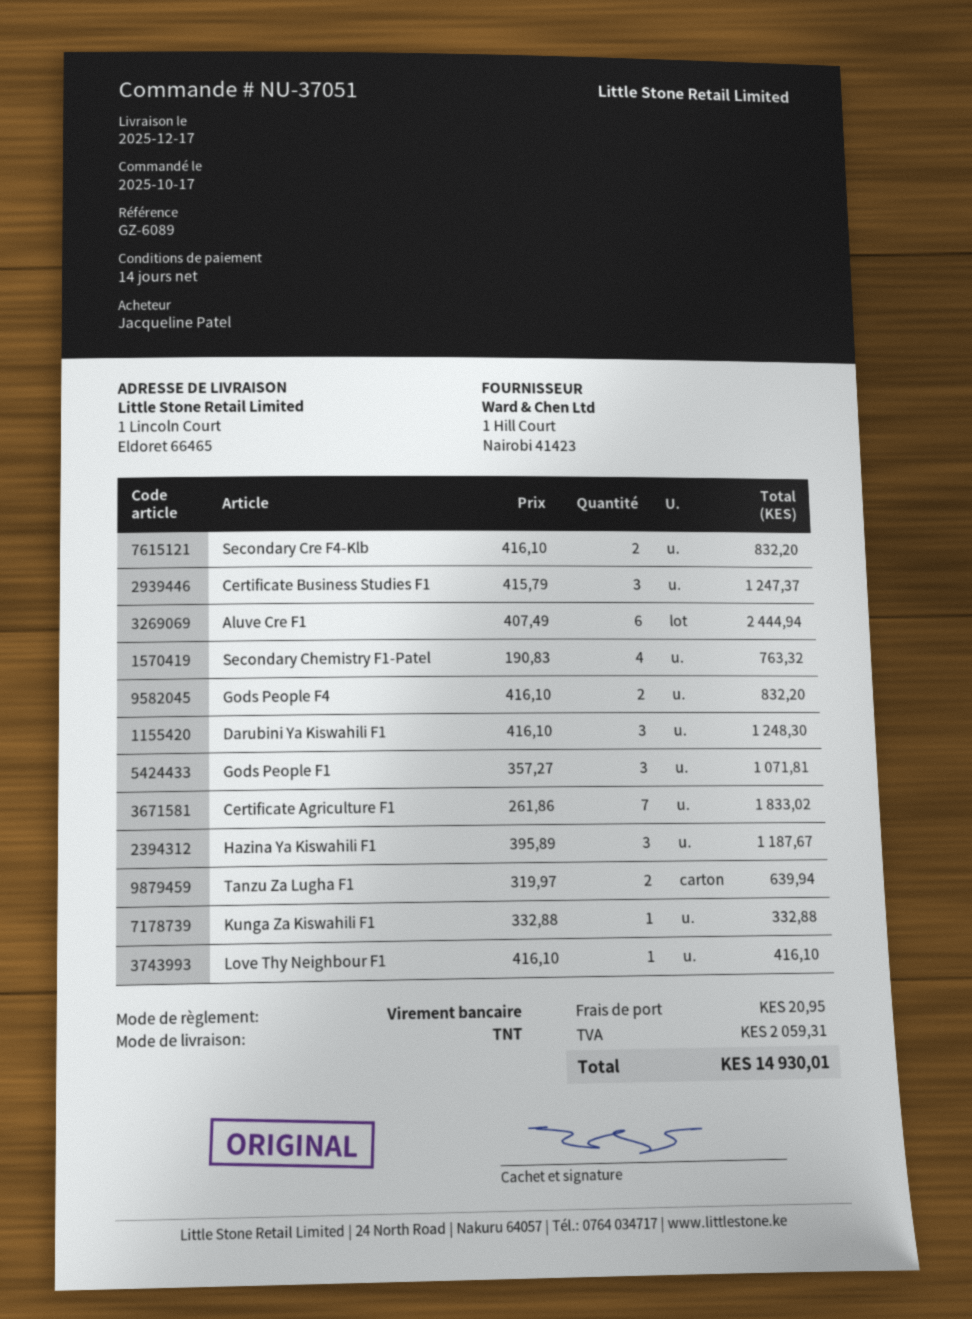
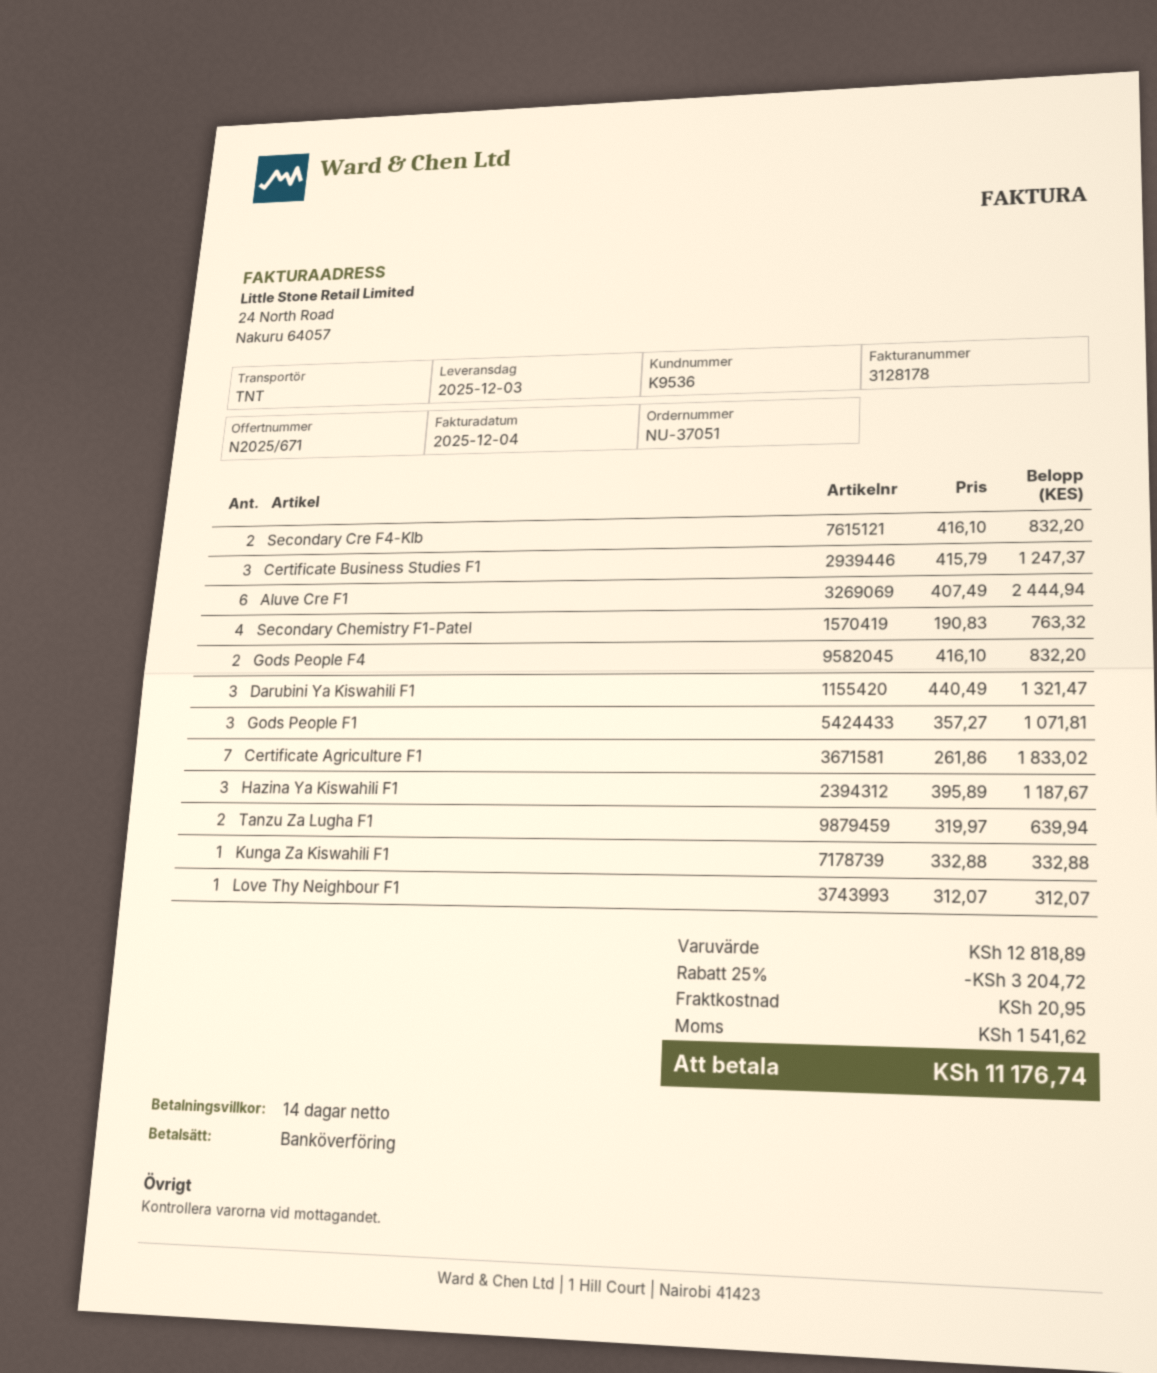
delivery date: 2025-12-17 -> 2025-12-03
Darubini Ya Kiswahili F1: 3 x 416.10 = 1248.30 -> 3 x 440.49 = 1321.47
Love Thy Neighbour F1: 1 x 416.10 = 416.10 -> 1 x 312.07 = 312.07
discount: none -> 25% = 3204.72
tax: 2059.31 -> 1541.62
total: 14930.01 -> 11176.74

